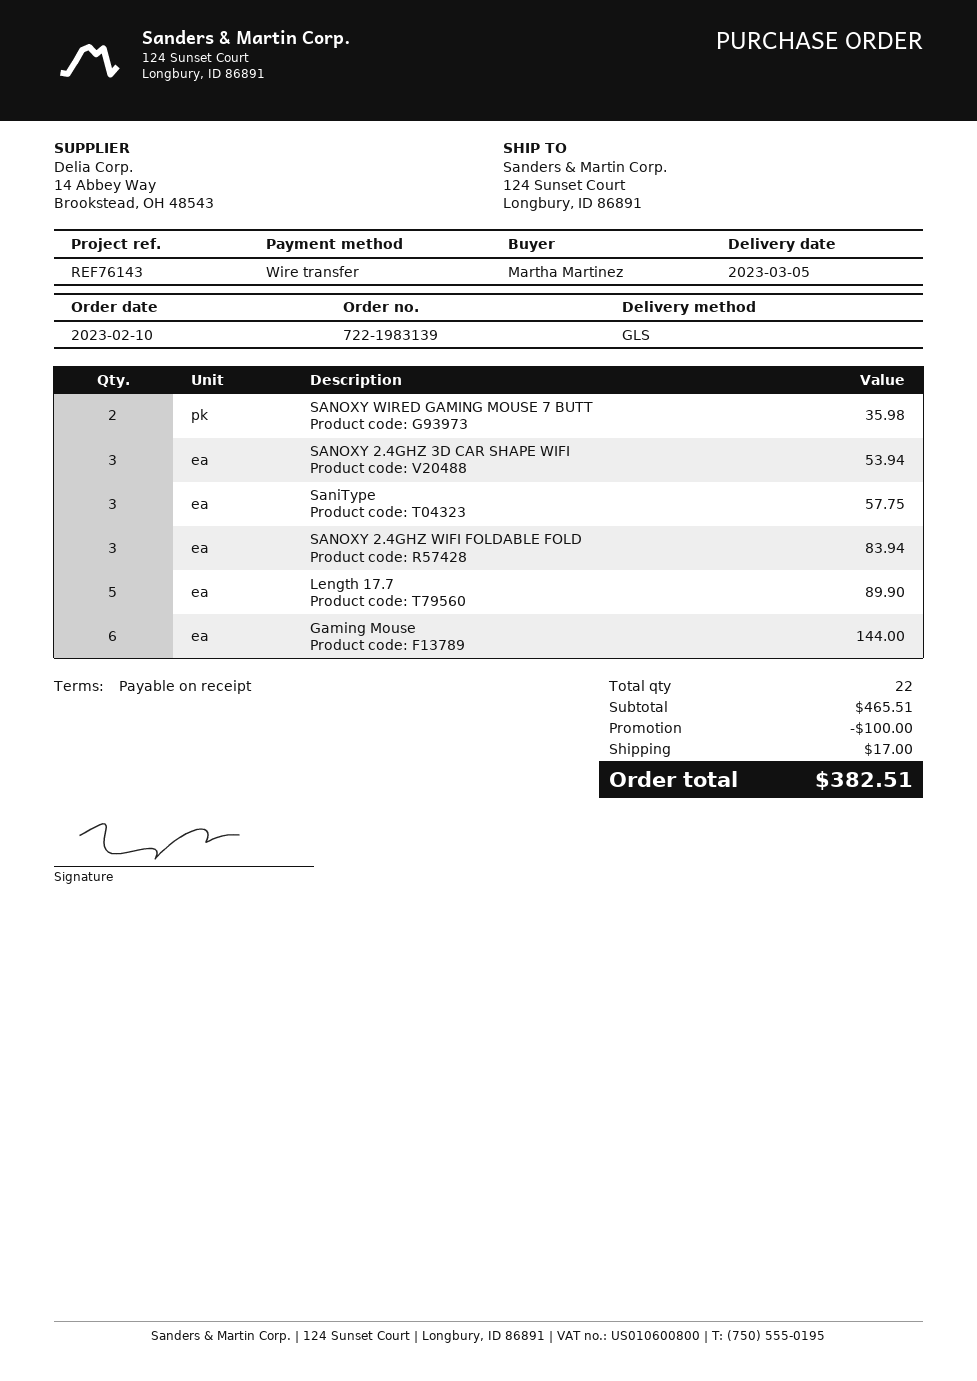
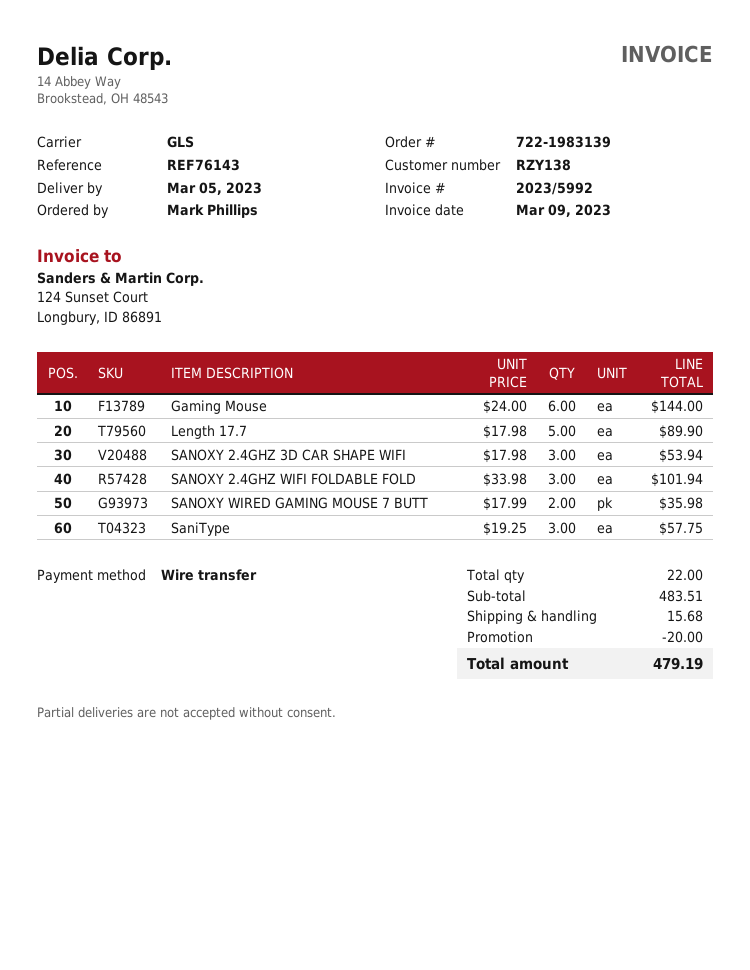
ordered by: Martha Martinez -> Mark Phillips
SANOXY 2.4GHZ WIFI FOLDABLE FOLD: 3 for 83.94 -> 3 for 101.94
subtotal: 465.51 -> 483.51
discount: 100.00 -> 20.00
shipping: 17.00 -> 15.68
total: 382.51 -> 479.19

